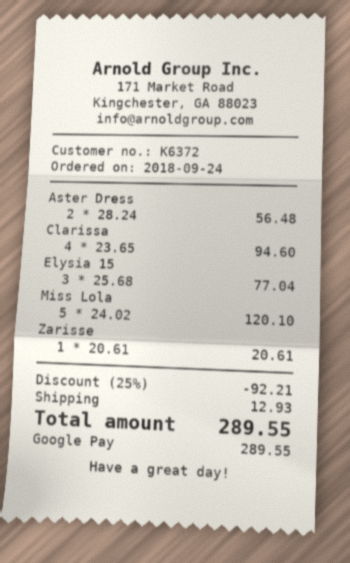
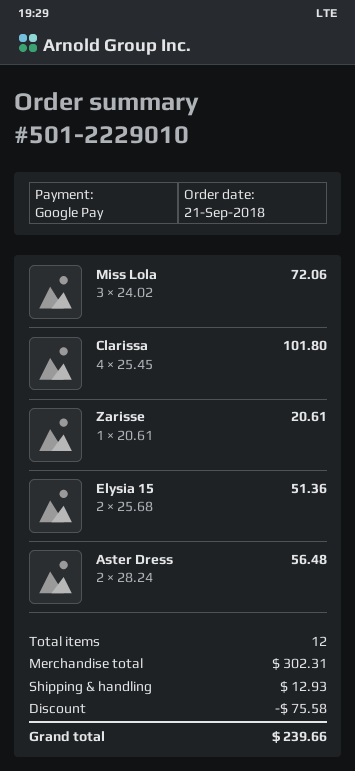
order date: 2018-09-24 -> 2018-09-21
Clarissa: 4 x 23.65 = 94.60 -> 4 x 25.45 = 101.80
Elysia 15: 3 x 25.68 = 77.04 -> 2 x 25.68 = 51.36
Miss Lola: 5 x 24.02 = 120.10 -> 3 x 24.02 = 72.06
discount: 92.21 -> 75.58
total: 289.55 -> 239.66

